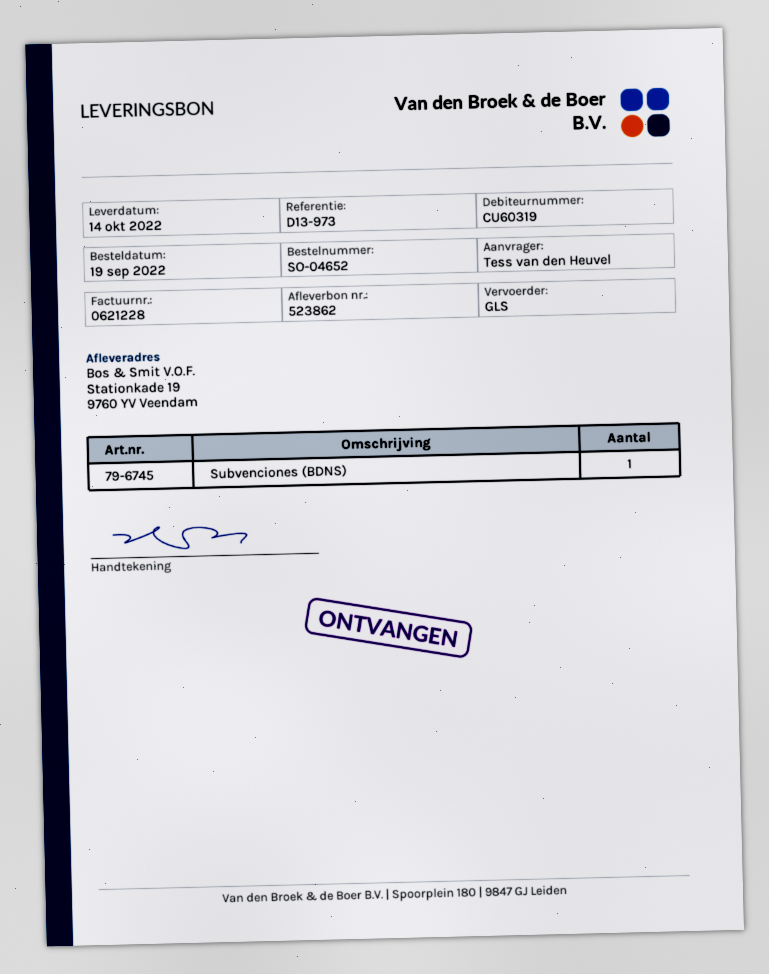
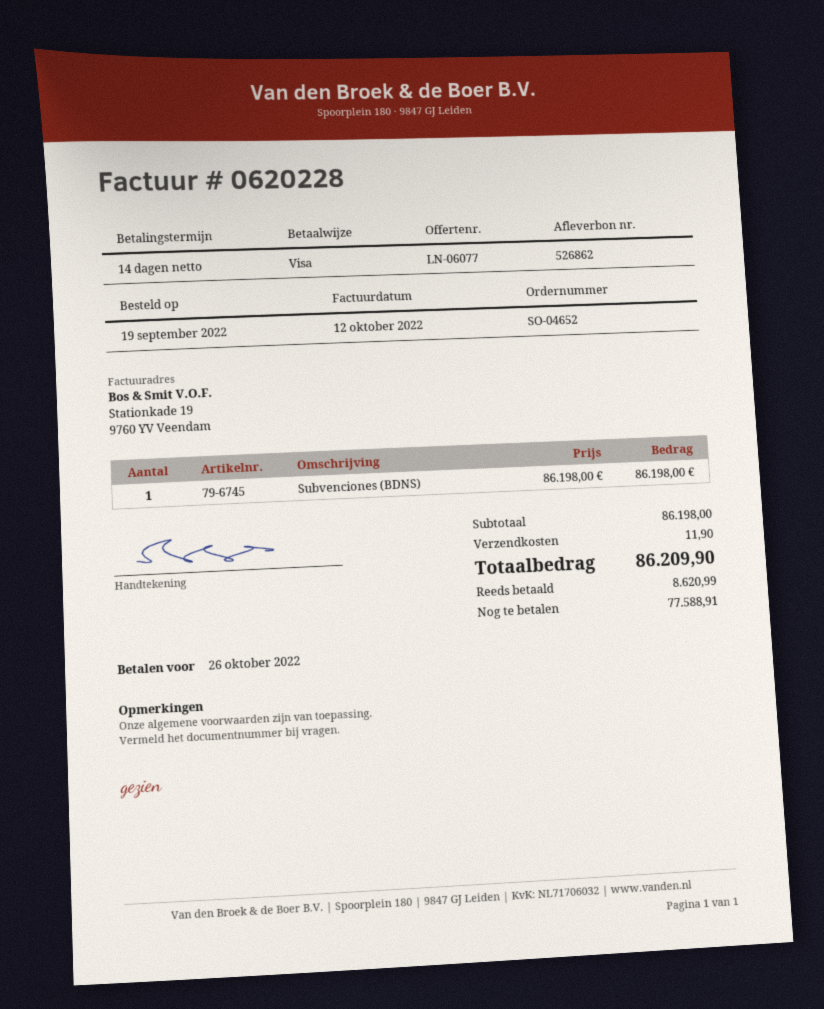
delivery note number: 523862 -> 526862
invoice number: 0621228 -> 0620228

